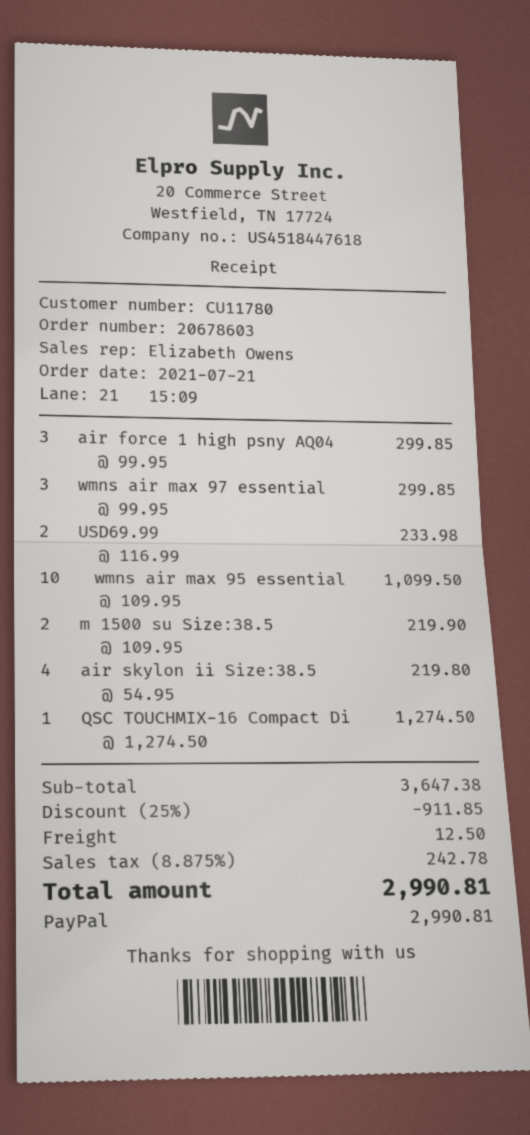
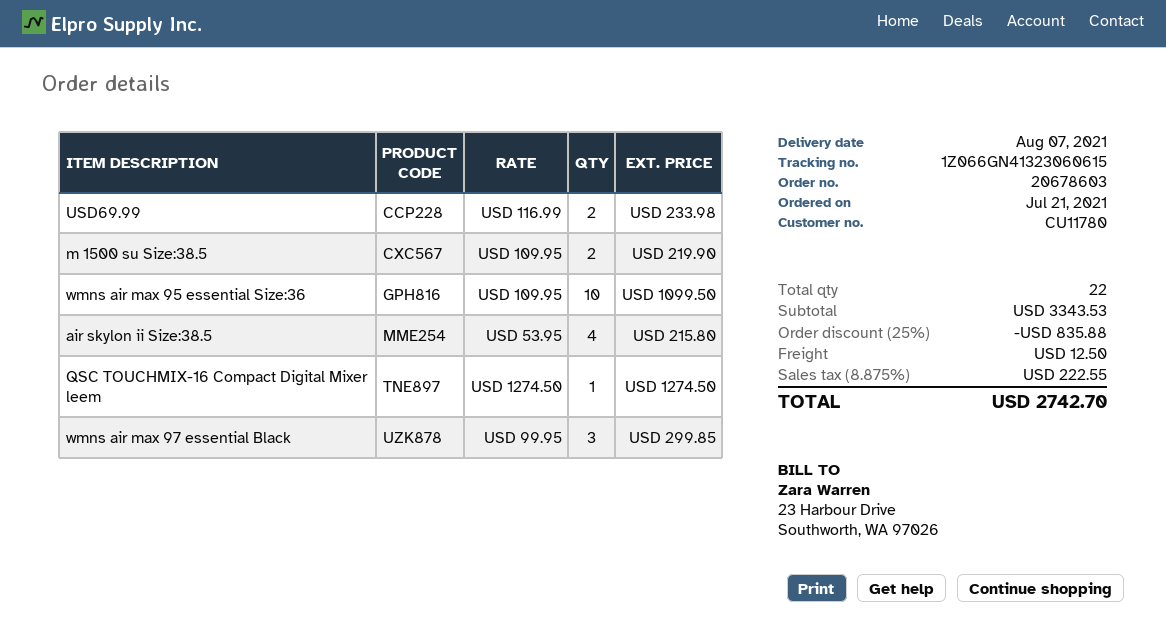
air force 1 high psny AQ04: 3 x 99.95 = 299.85 -> none
air skylon ii Size:38.5: 4 x 54.95 = 219.80 -> 4 x 53.95 = 215.80
subtotal: 3647.38 -> 3343.53
discount: 25% = 911.85 -> 25% = 835.88
tax: 8.875% = 242.78 -> 8.875% = 222.55
total: 2990.81 -> 2742.70

